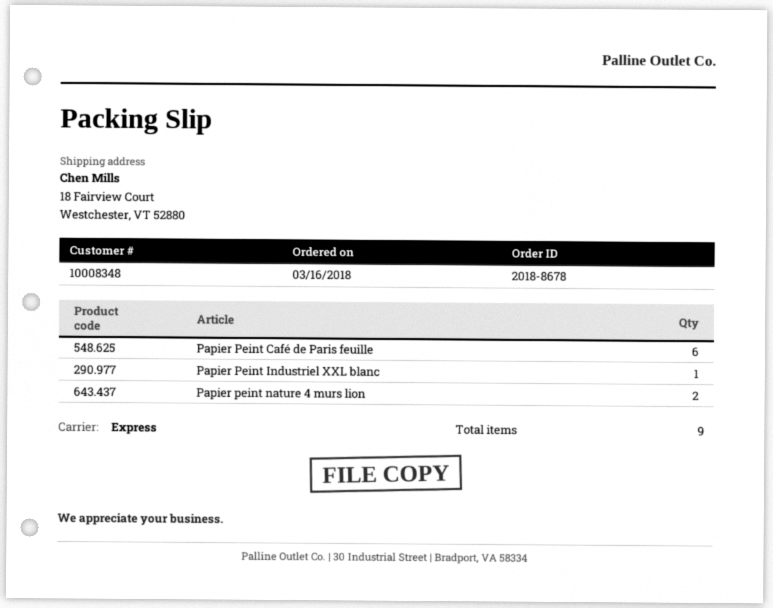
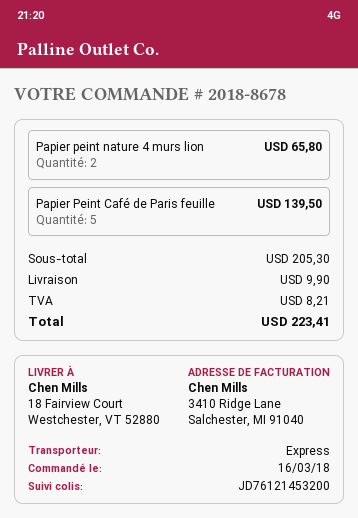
Papier Peint Café de Paris feuille: 6 -> 5
Papier Peint Industriel XXL blanc: 1 -> none

